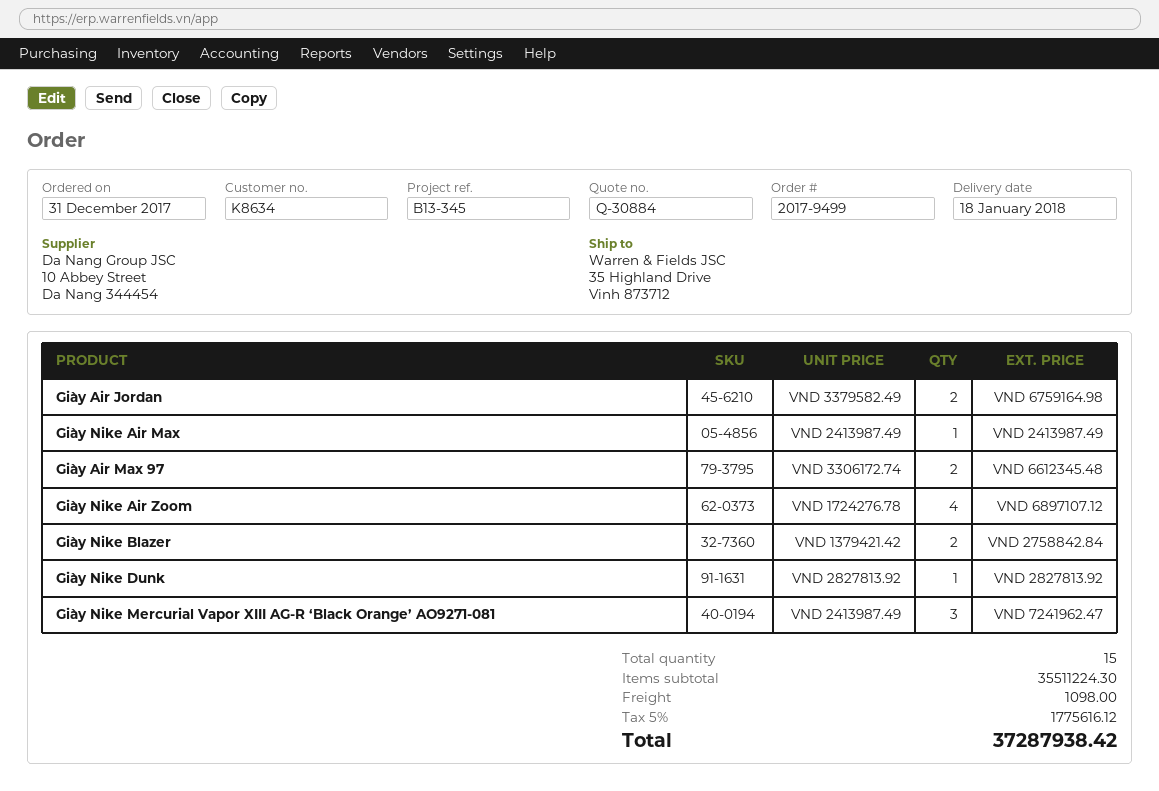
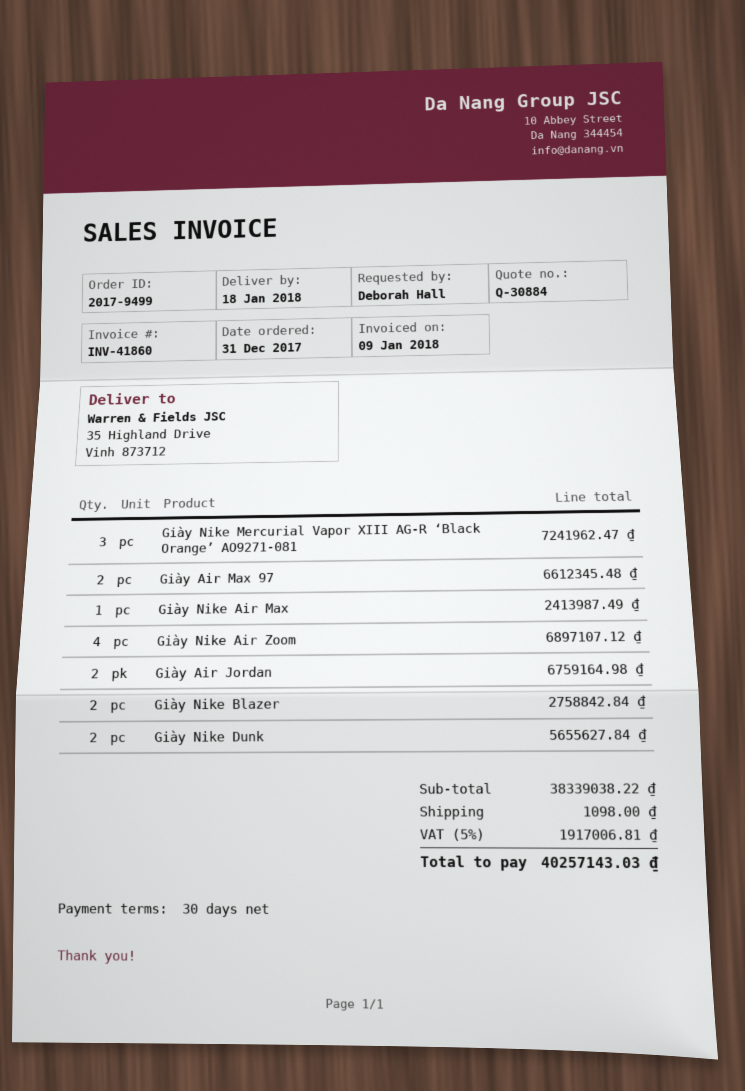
Giày Nike Dunk: 1 for 2827813.92 -> 2 for 5655627.84
subtotal: 35511224.30 -> 38339038.22
tax: 5% = 1775616.12 -> 5% = 1917006.81
total: 37287938.42 -> 40257143.03

